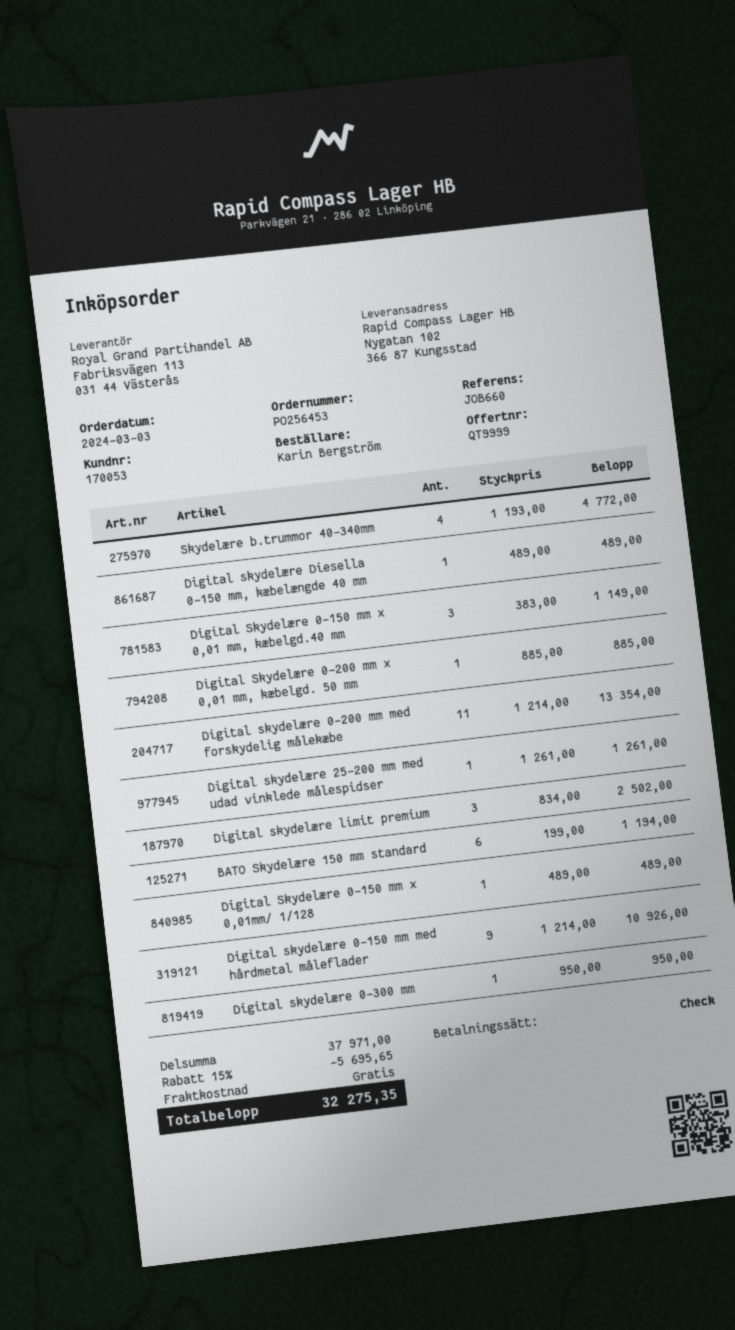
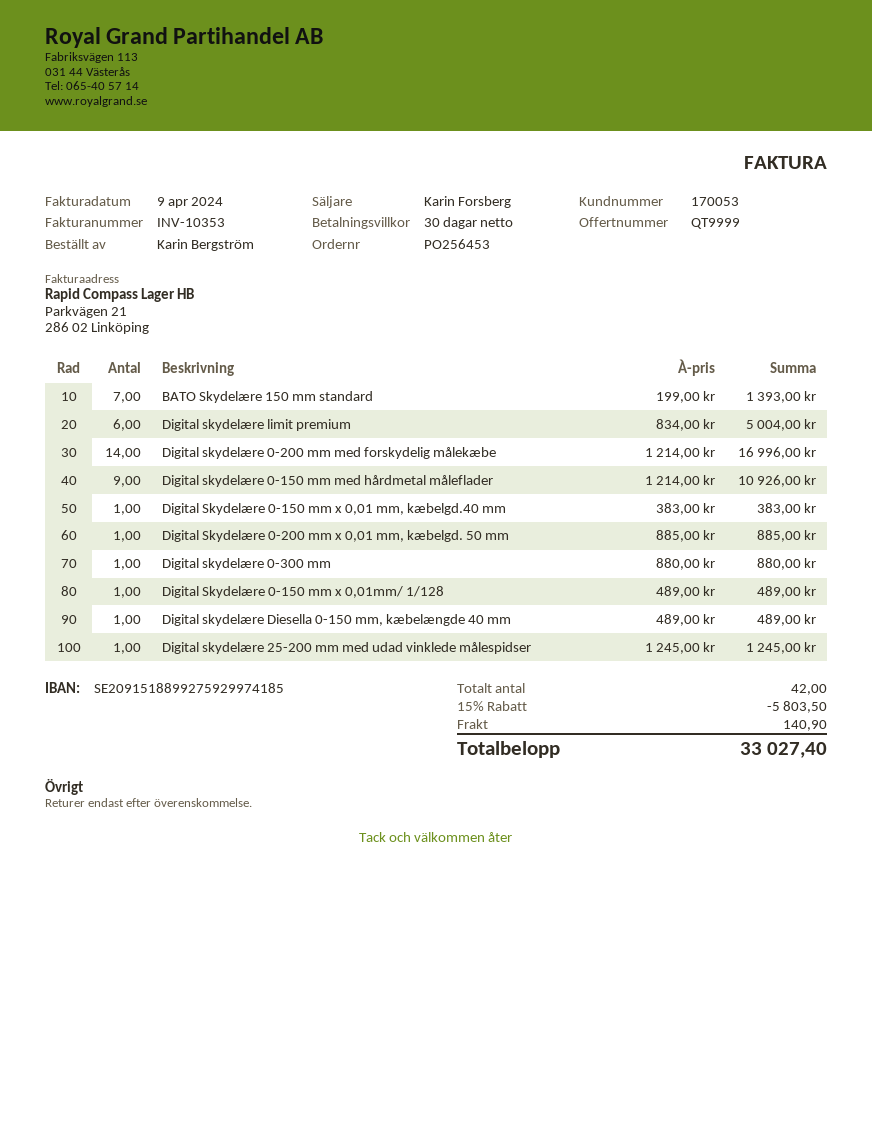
Skydelære b.trummor 40-340mm: 4 x 1193.00 = 4772.00 -> none
Digital Skydelære 0-150 mm x 0,01 mm, kæbelgd.40 mm: 3 x 383.00 = 1149.00 -> 1 x 383.00 = 383.00
Digital skydelære 0-200 mm med forskydelig målekæbe: 11 x 1214.00 = 13354.00 -> 14 x 1214.00 = 16996.00
Digital skydelære 25-200 mm med udad vinklede målespidser: 1 x 1261.00 = 1261.00 -> 1 x 1245.00 = 1245.00
Digital skydelære limit premium: 3 x 834.00 = 2502.00 -> 6 x 834.00 = 5004.00
BATO Skydelære 150 mm standard: 6 x 199.00 = 1194.00 -> 7 x 199.00 = 1393.00
Digital skydelære 0-300 mm: 1 x 950.00 = 950.00 -> 1 x 880.00 = 880.00
discount: 15% = 5695.65 -> 15% = 5803.50
shipping: 0.00 -> 140.90
total: 32275.35 -> 33027.40

